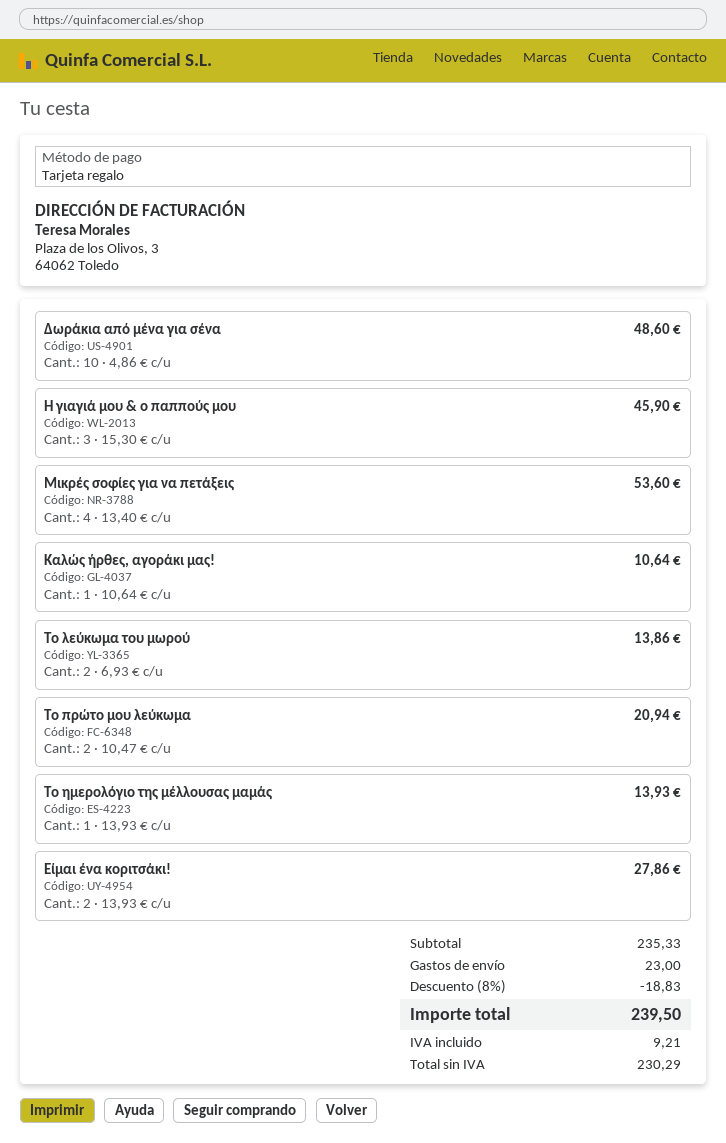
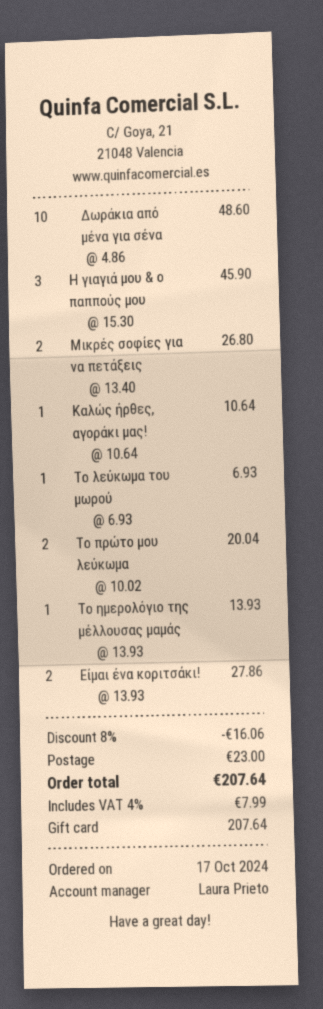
Μικρές σοφίες για να πετάξεις: 4 x 13.40 = 53.60 -> 2 x 13.40 = 26.80
Το λεύκωμα του μωρού: 2 x 6.93 = 13.86 -> 1 x 6.93 = 6.93
Το πρώτο μου λεύκωμα: 2 x 10.47 = 20.94 -> 2 x 10.02 = 20.04
discount: 8% = 18.83 -> 8% = 16.06
tax: 9.21 -> 7.99
total: 239.50 -> 207.64

